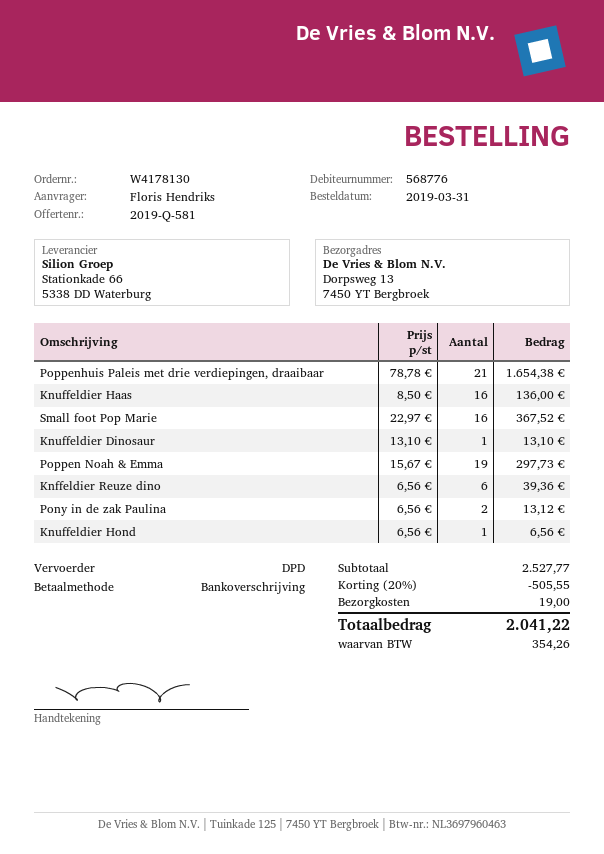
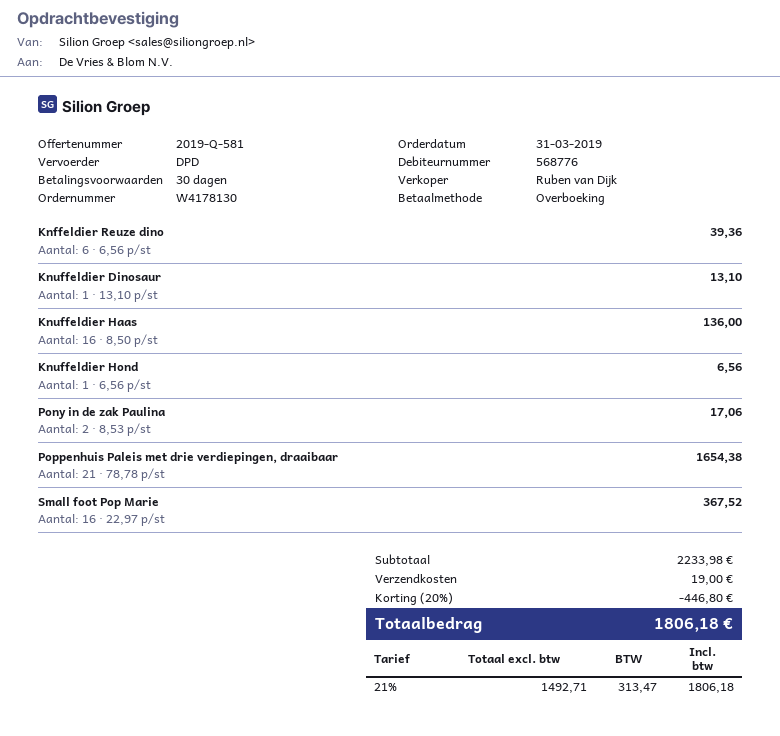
Poppen Noah & Emma: 19 x 15.67 = 297.73 -> none
Pony in de zak Paulina: 2 x 6.56 = 13.12 -> 2 x 8.53 = 17.06
subtotal: 2527.77 -> 2233.98
discount: 20% = 505.55 -> 20% = 446.80
tax: 354.26 -> 313.47
total: 2041.22 -> 1806.18

